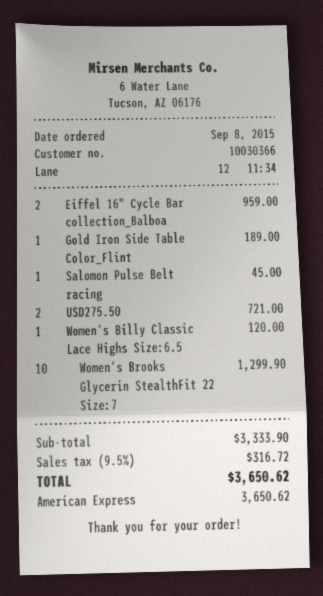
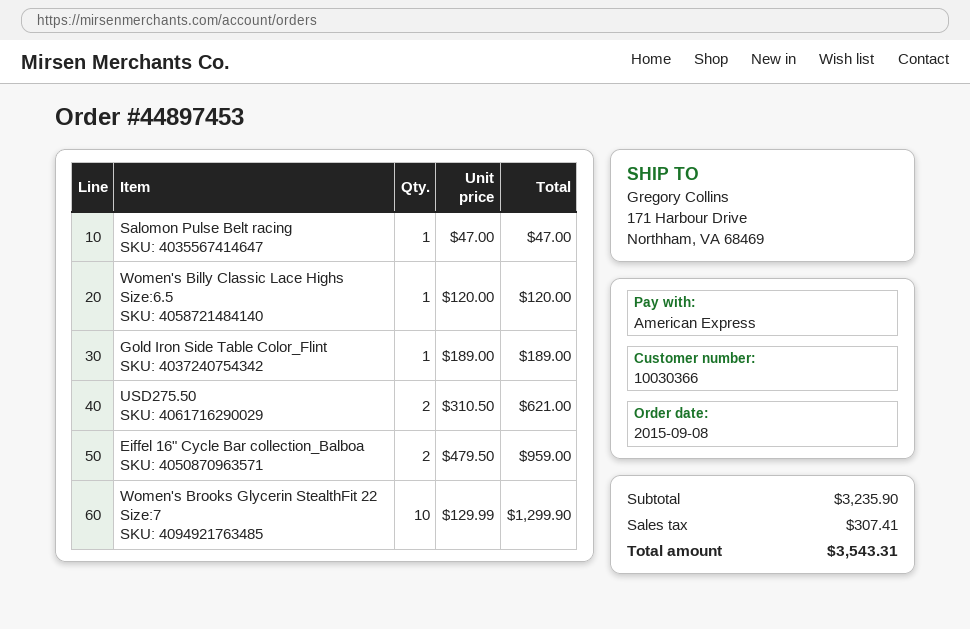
Salomon Pulse Belt racing: 1 for 45.00 -> 1 for 47.00
USD275.50: 2 for 721.00 -> 2 for 621.00
subtotal: 3333.90 -> 3235.90
tax: 316.72 -> 307.41
total: 3650.62 -> 3543.31

